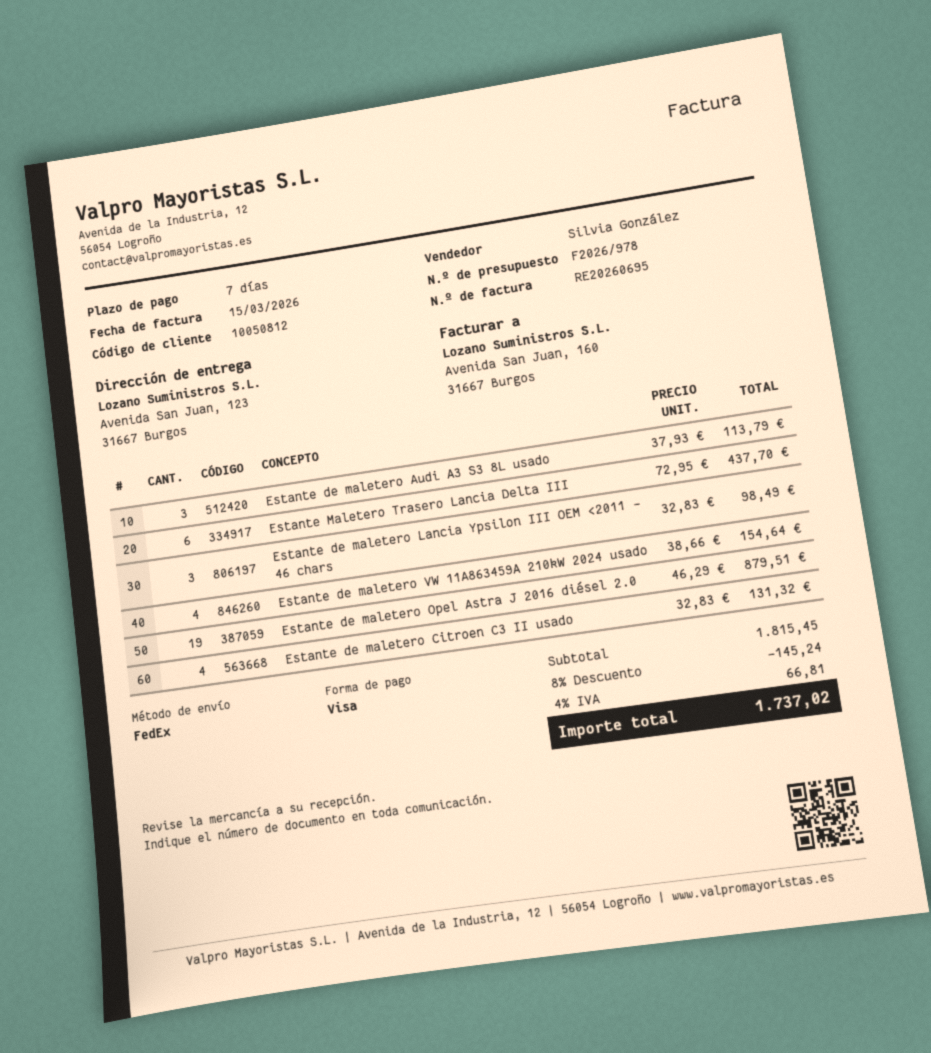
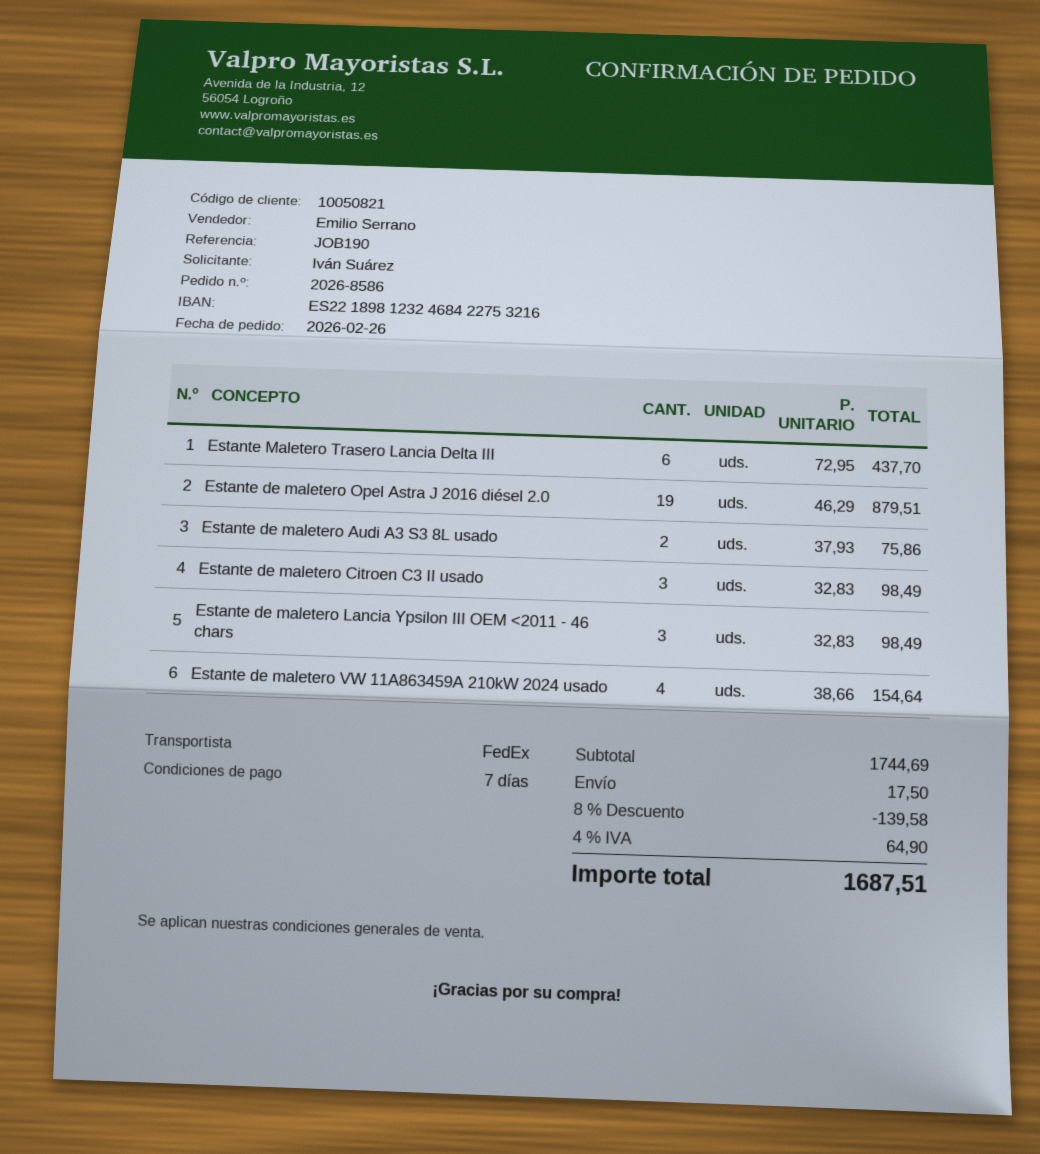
customer number: 10050812 -> 10050821
sales rep: Silvia González -> Emilio Serrano
Estante de maletero Audi A3 S3 8L usado: 3 x 37.93 = 113.79 -> 2 x 37.93 = 75.86
Estante de maletero Citroen C3 II usado: 4 x 32.83 = 131.32 -> 3 x 32.83 = 98.49
subtotal: 1815.45 -> 1744.69
discount: 8% = 145.24 -> 8% = 139.58
shipping: none -> 17.50
tax: 4% = 66.81 -> 4% = 64.90
total: 1737.02 -> 1687.51

